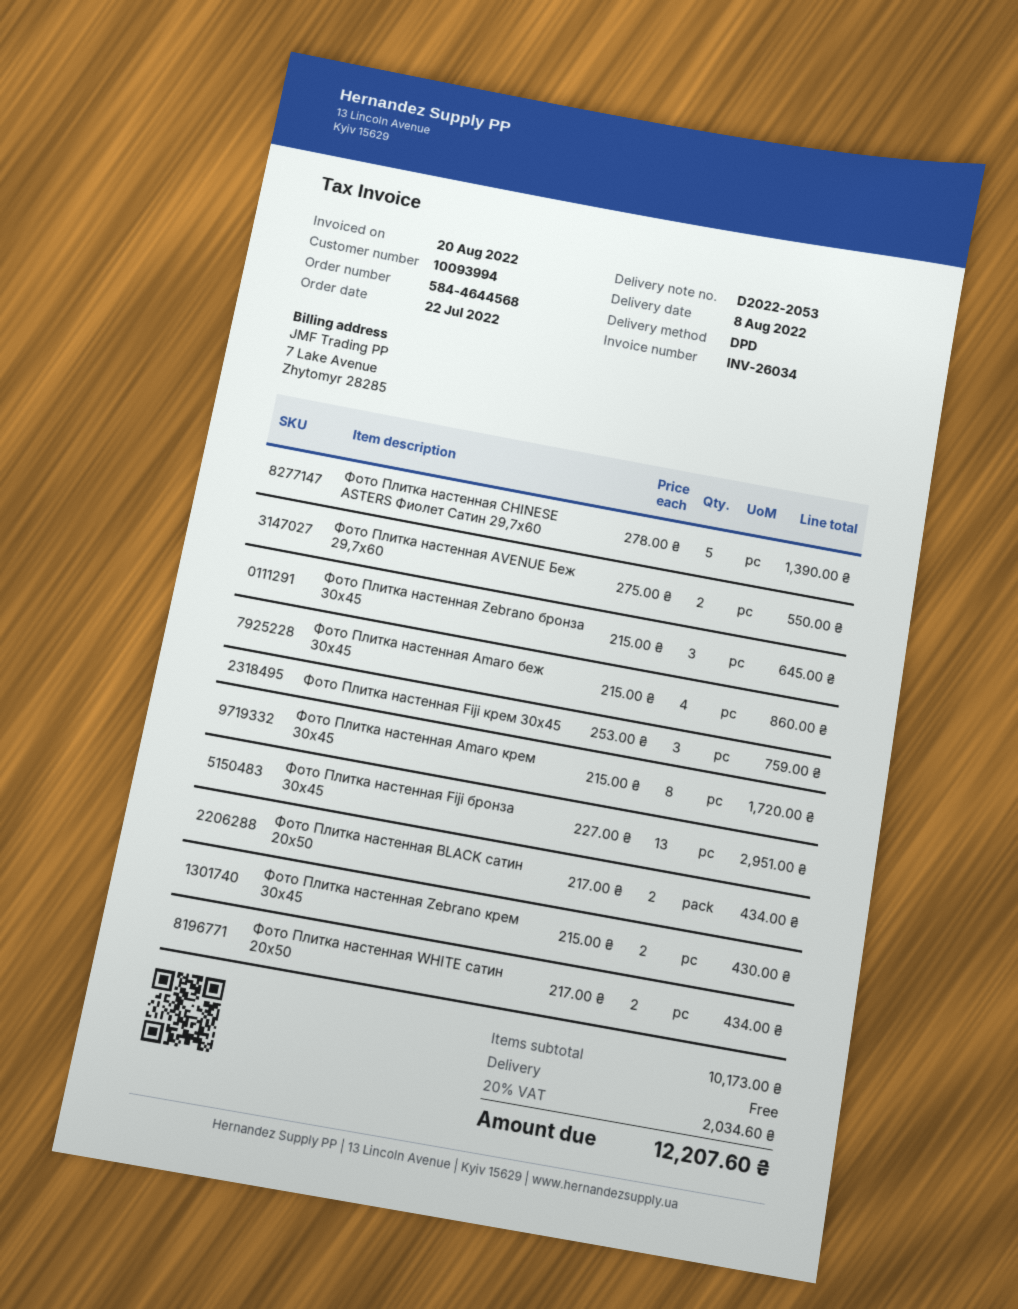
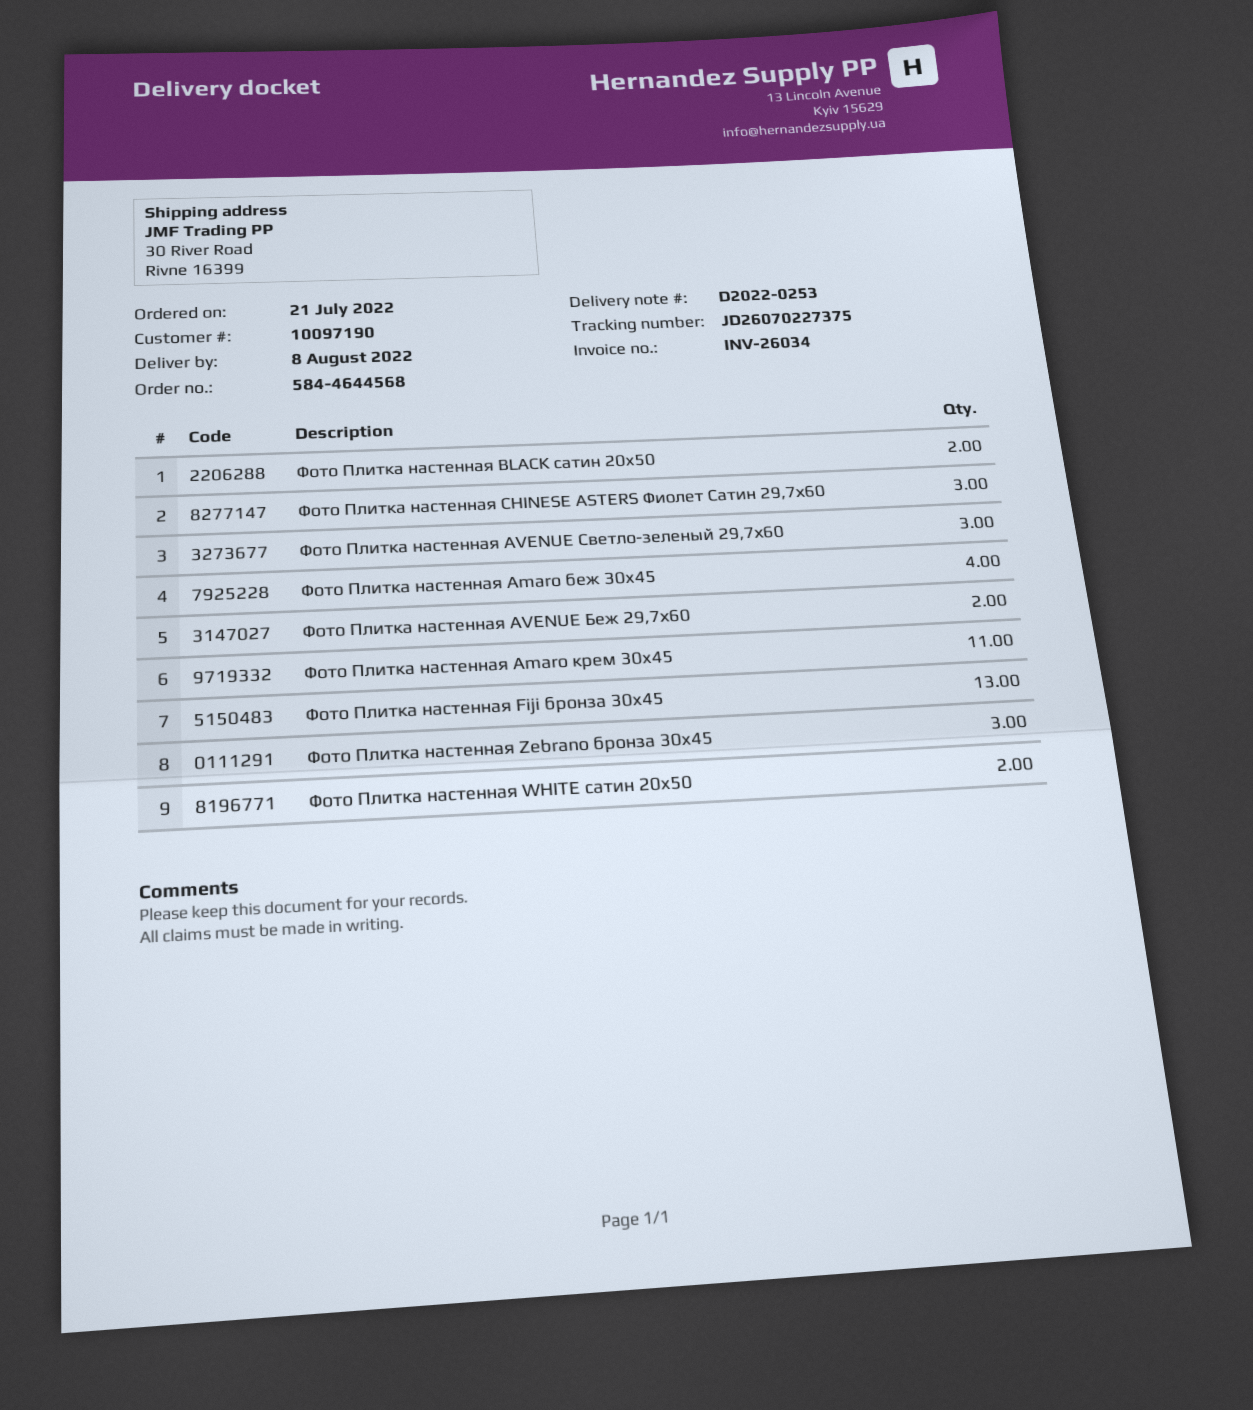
order date: 2022-07-22 -> 2022-07-21
delivery note number: D2022-2053 -> D2022-0253
customer number: 10093994 -> 10097190
Фото Плитка настенная CHINESE ASTERS Фиолет Сатин 29,7х60: 5 -> 3
Фото Плитка настенная Fiji крем 30x45: 3 -> none
Фото Плитка настенная Amaro крем 30x45: 8 -> 11
Фото Плитка настенная Zebrano крем 30x45: 2 -> none
Фото Плитка настенная AVENUE Светло-зеленый 29,7х60: none -> 3

